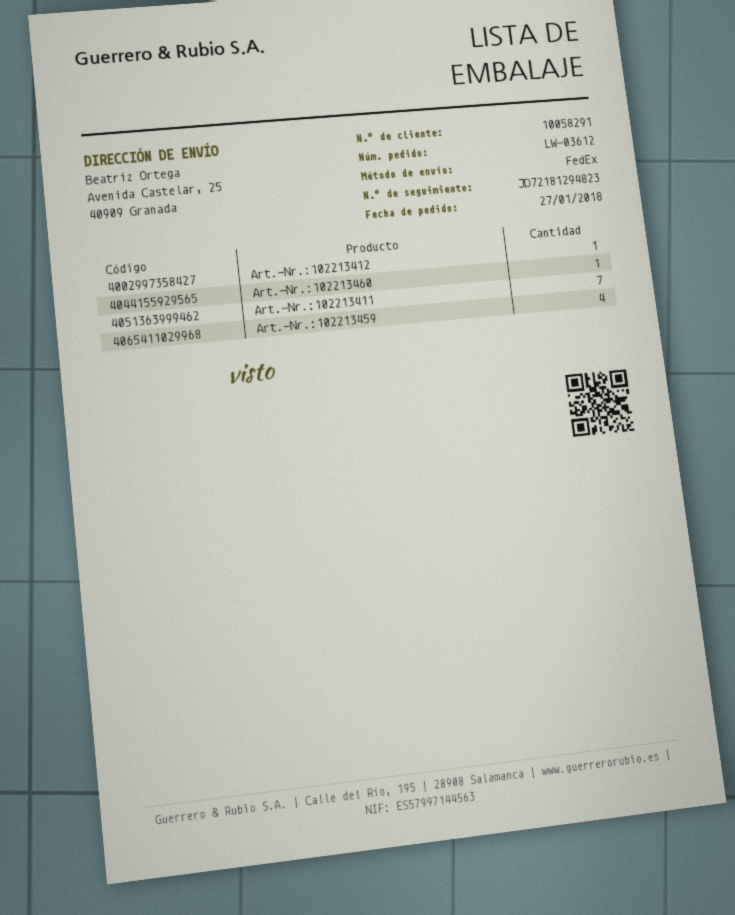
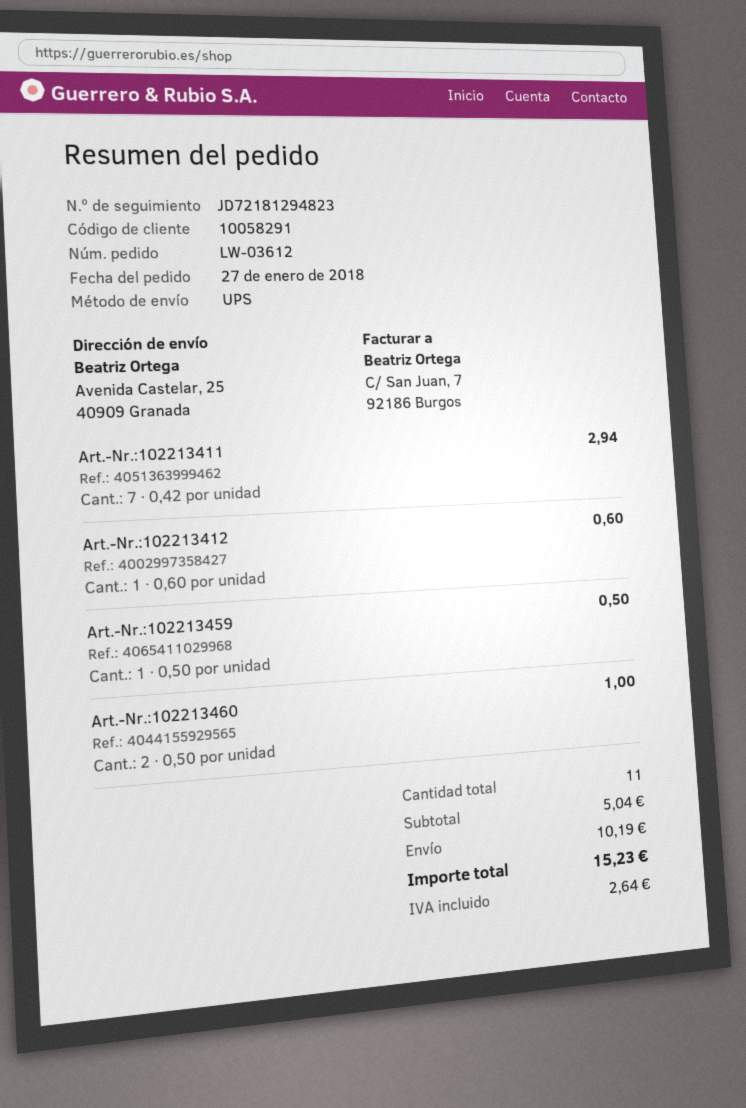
shipping method: FedEx -> UPS
Art.-Nr.:102213460: 1 -> 2
Art.-Nr.:102213459: 4 -> 1

